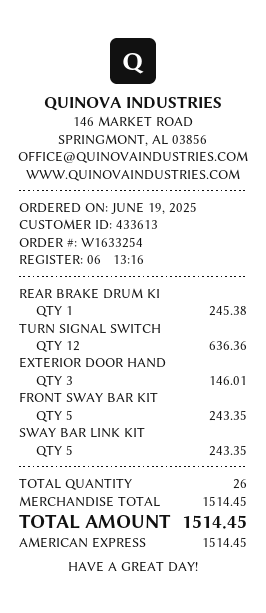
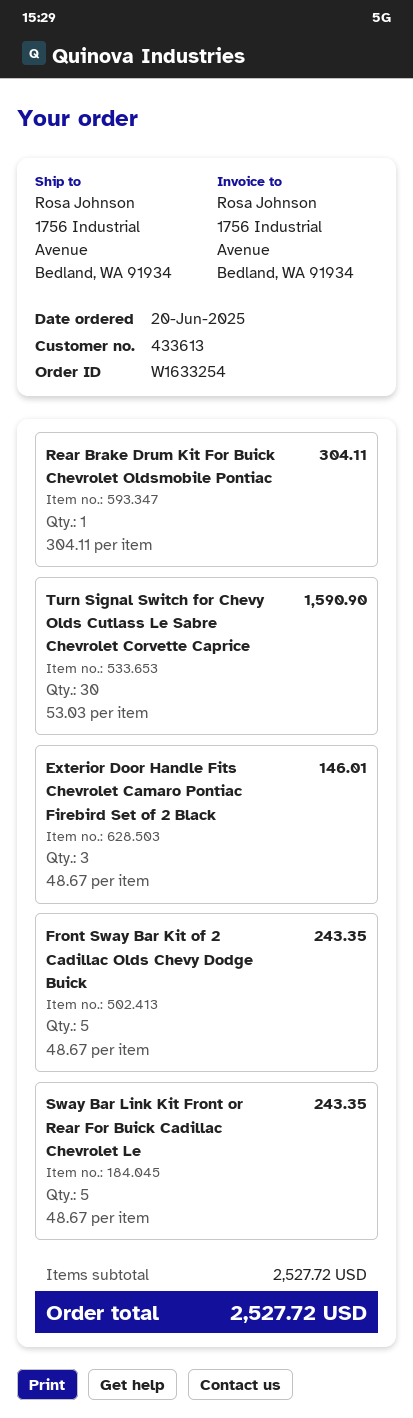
order date: 2025-06-19 -> 2025-06-20
REAR BRAKE DRUM KI: 1 for 245.38 -> 1 for 304.11
TURN SIGNAL SWITCH: 12 for 636.36 -> 30 for 1590.90
subtotal: 1514.45 -> 2527.72
total: 1514.45 -> 2527.72

